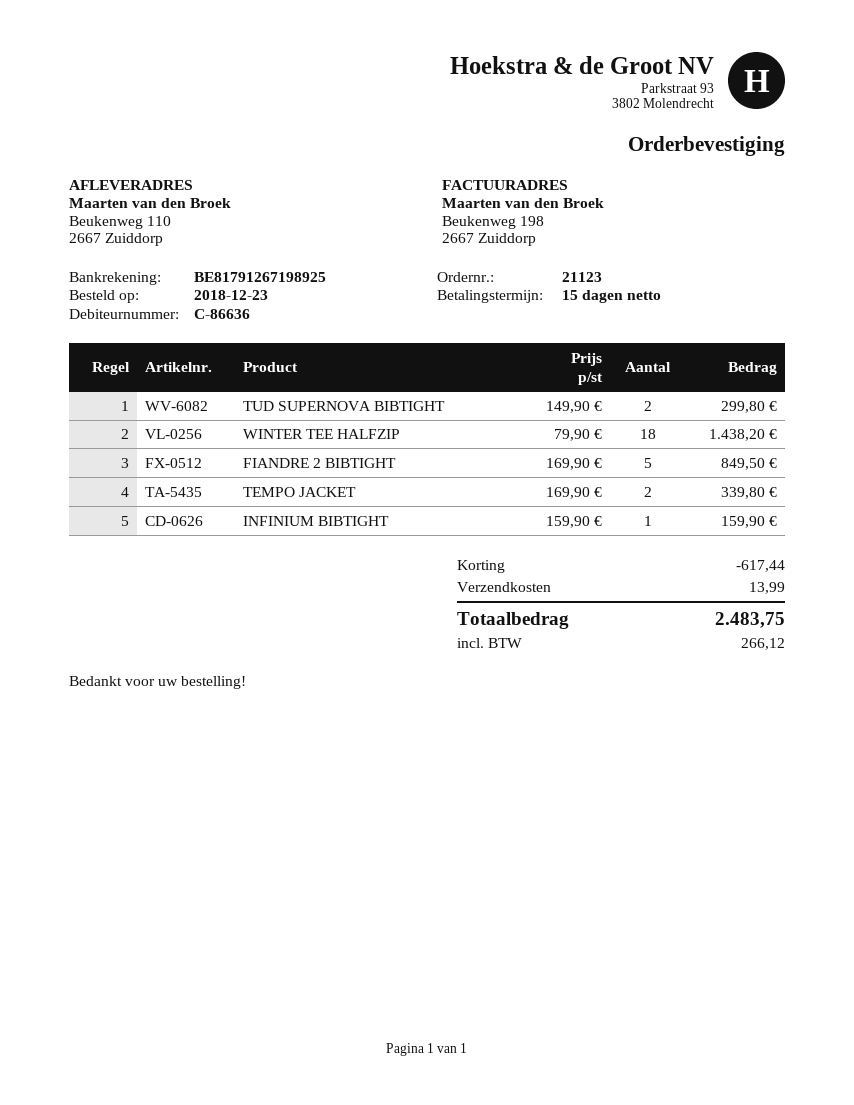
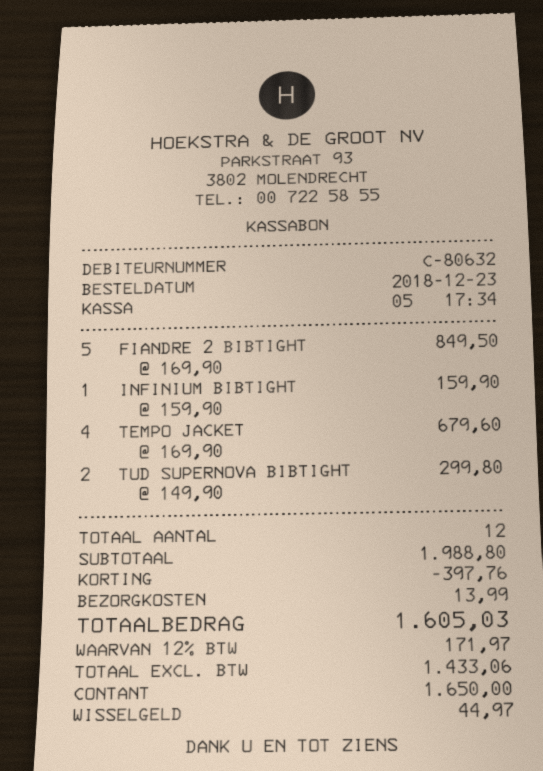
customer number: C-86636 -> C-80632
WINTER TEE HALFZIP: 18 x 79.90 = 1438.20 -> none
TEMPO JACKET: 2 x 169.90 = 339.80 -> 4 x 169.90 = 679.60
discount: 617.44 -> 397.76
tax: 266.12 -> 171.97
total: 2483.75 -> 1605.03

